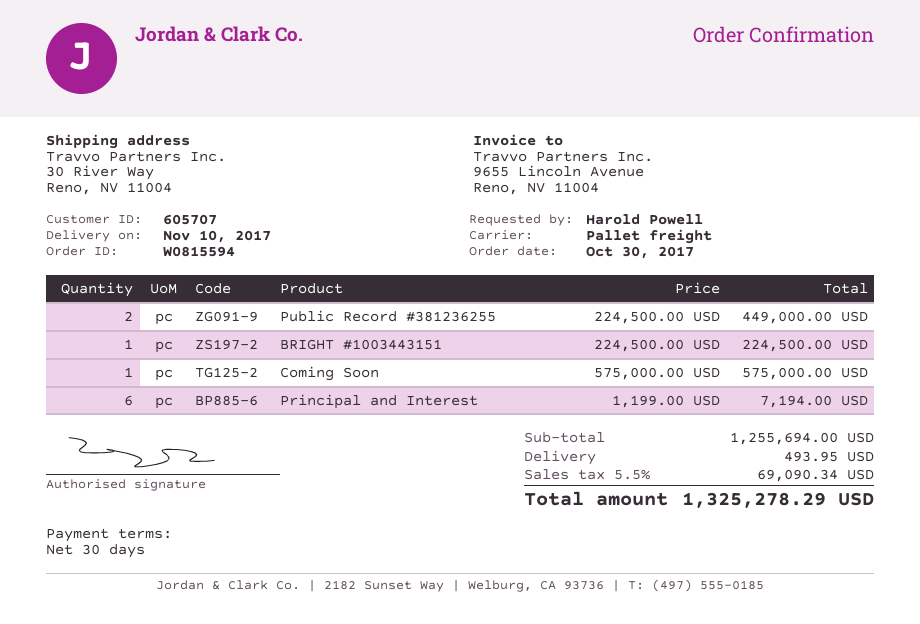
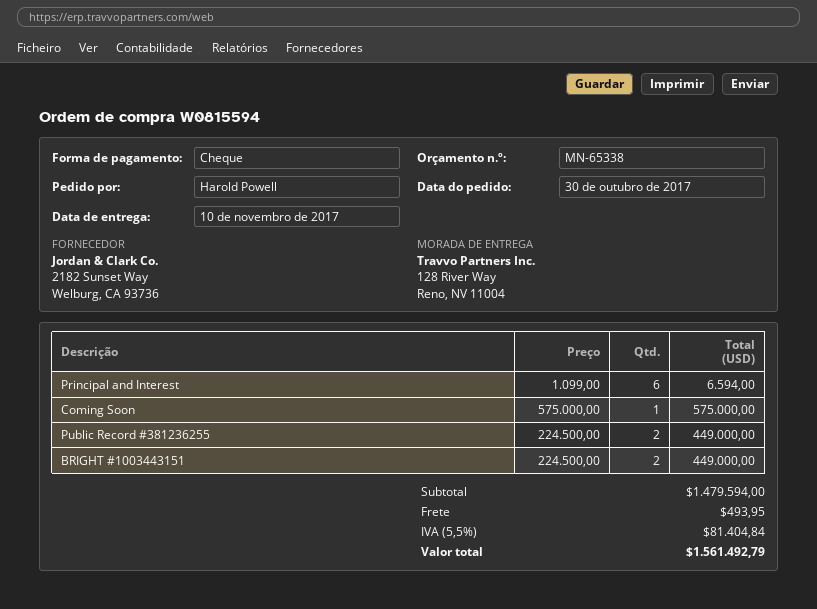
ship to: 30 River Way, Reno, NV 11004 -> 128 River Way, Reno, NV 11004
BRIGHT #1003443151: 1 x 224500.00 = 224500.00 -> 2 x 224500.00 = 449000.00
Principal and Interest: 6 x 1199.00 = 7194.00 -> 6 x 1099.00 = 6594.00
subtotal: 1255694.00 -> 1479594.00
tax: 5.5% = 69090.34 -> 5.5% = 81404.84
total: 1325278.29 -> 1561492.79

